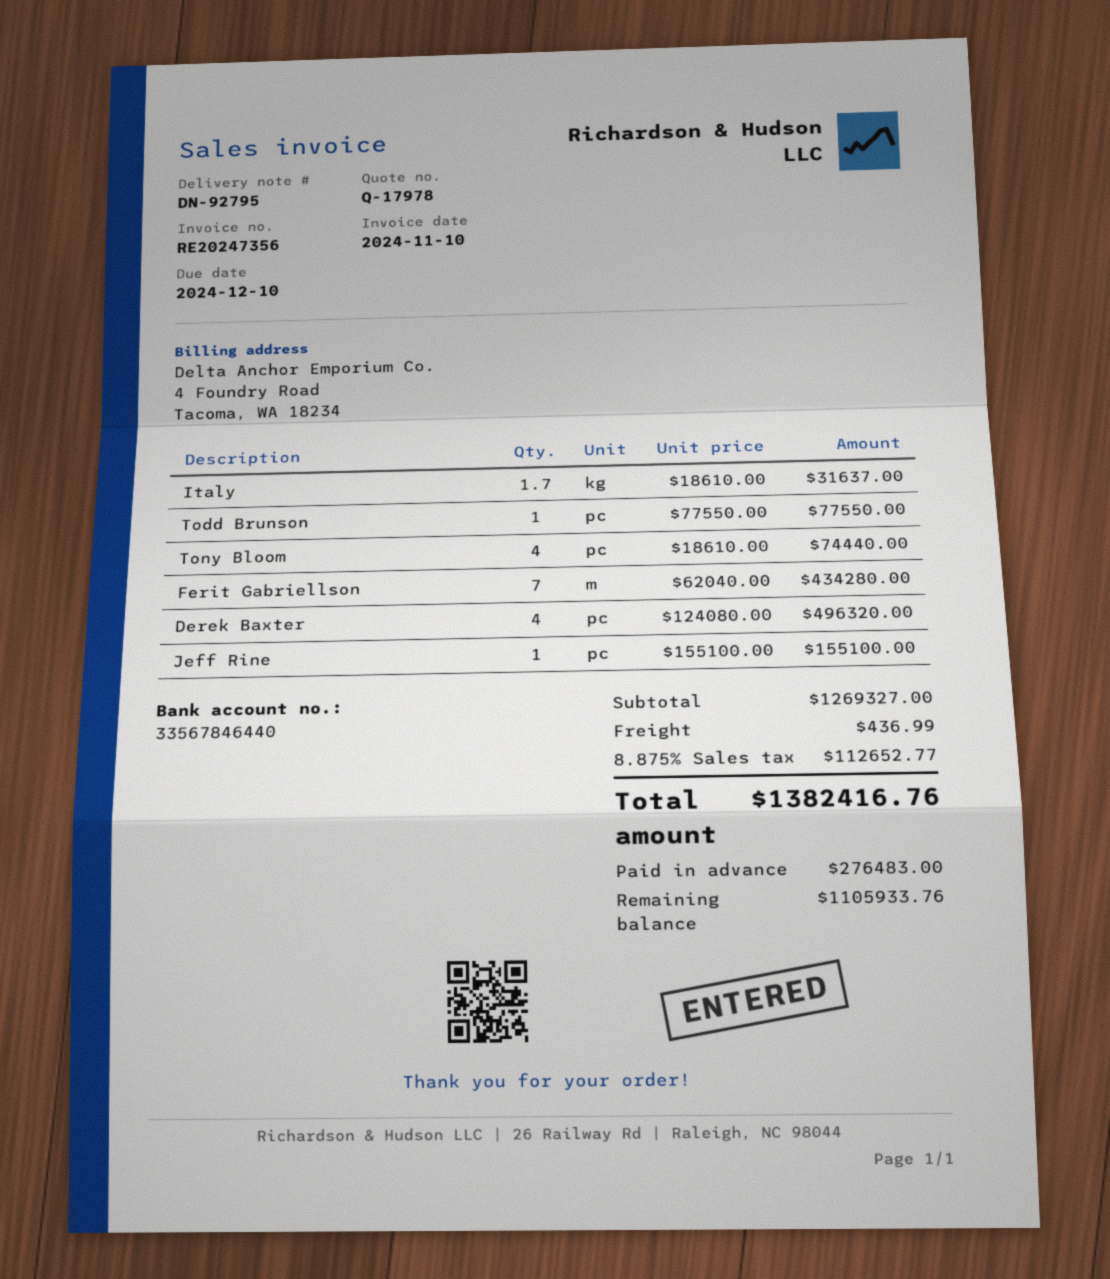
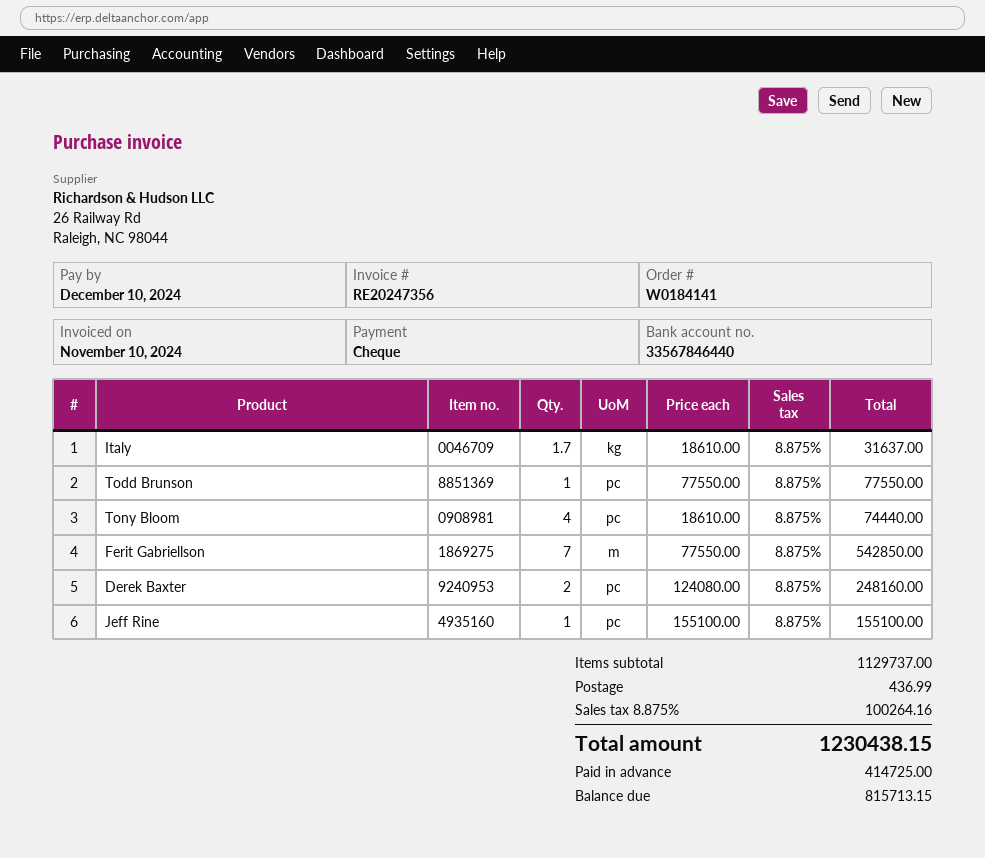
Ferit Gabriellson: 7 x 62040.00 = 434280.00 -> 7 x 77550.00 = 542850.00
Derek Baxter: 4 x 124080.00 = 496320.00 -> 2 x 124080.00 = 248160.00
subtotal: 1269327.00 -> 1129737.00
tax: 8.875% = 112652.77 -> 8.875% = 100264.16
total: 1382416.76 -> 1230438.15
deposit: 276483.00 -> 414725.00
balance: 1105933.76 -> 815713.15

